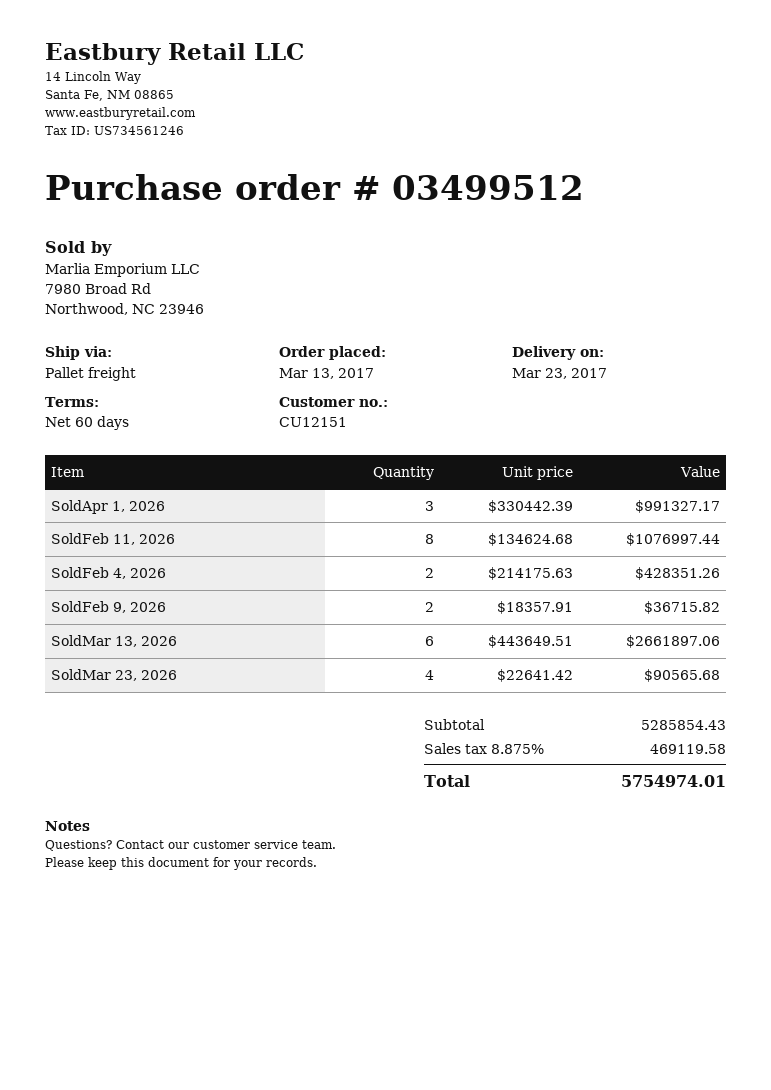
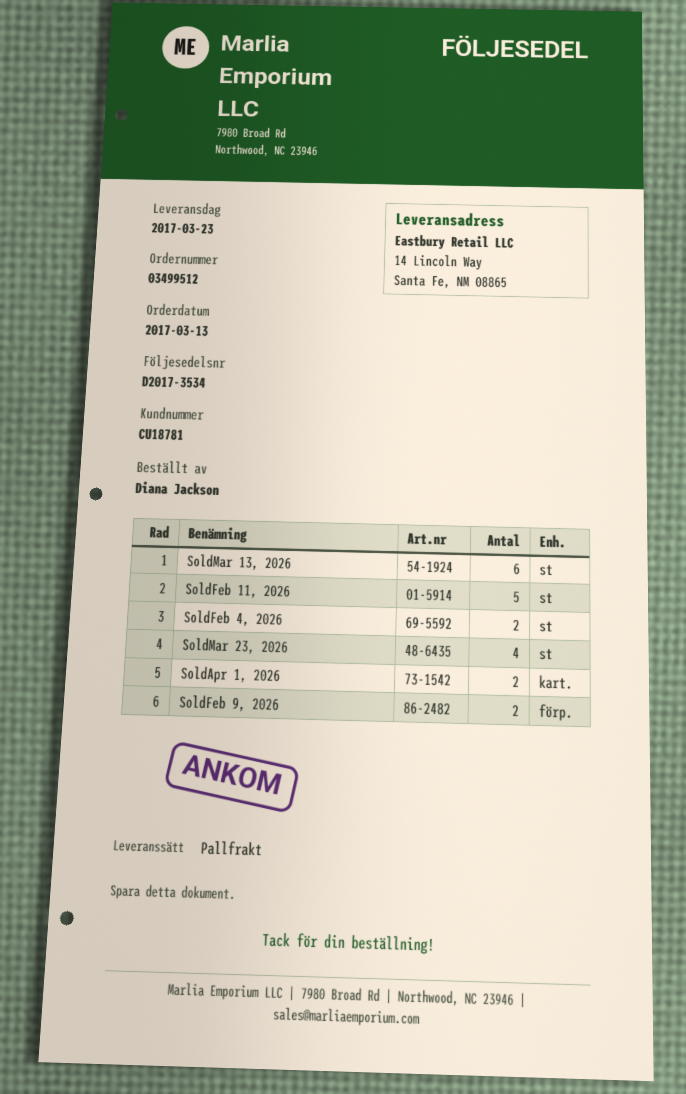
customer number: CU12151 -> CU18781
SoldApr 1, 2026: 3 -> 2
SoldFeb 11, 2026: 8 -> 5

